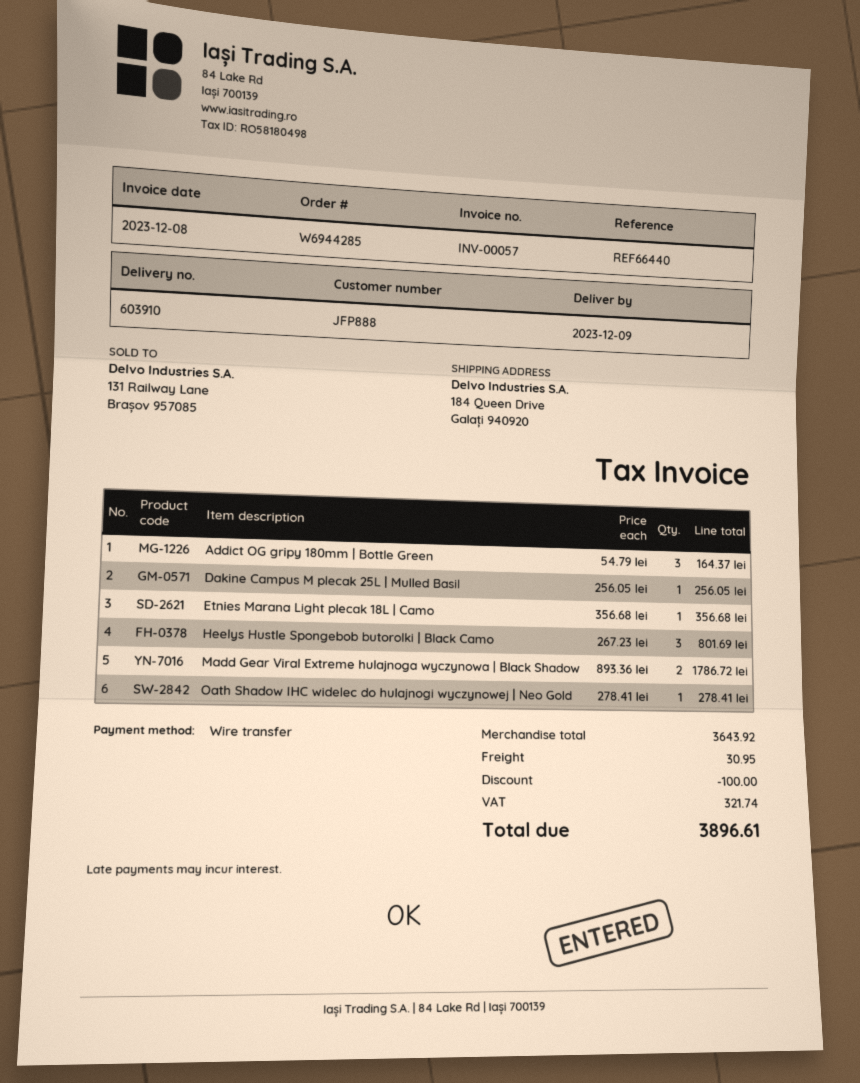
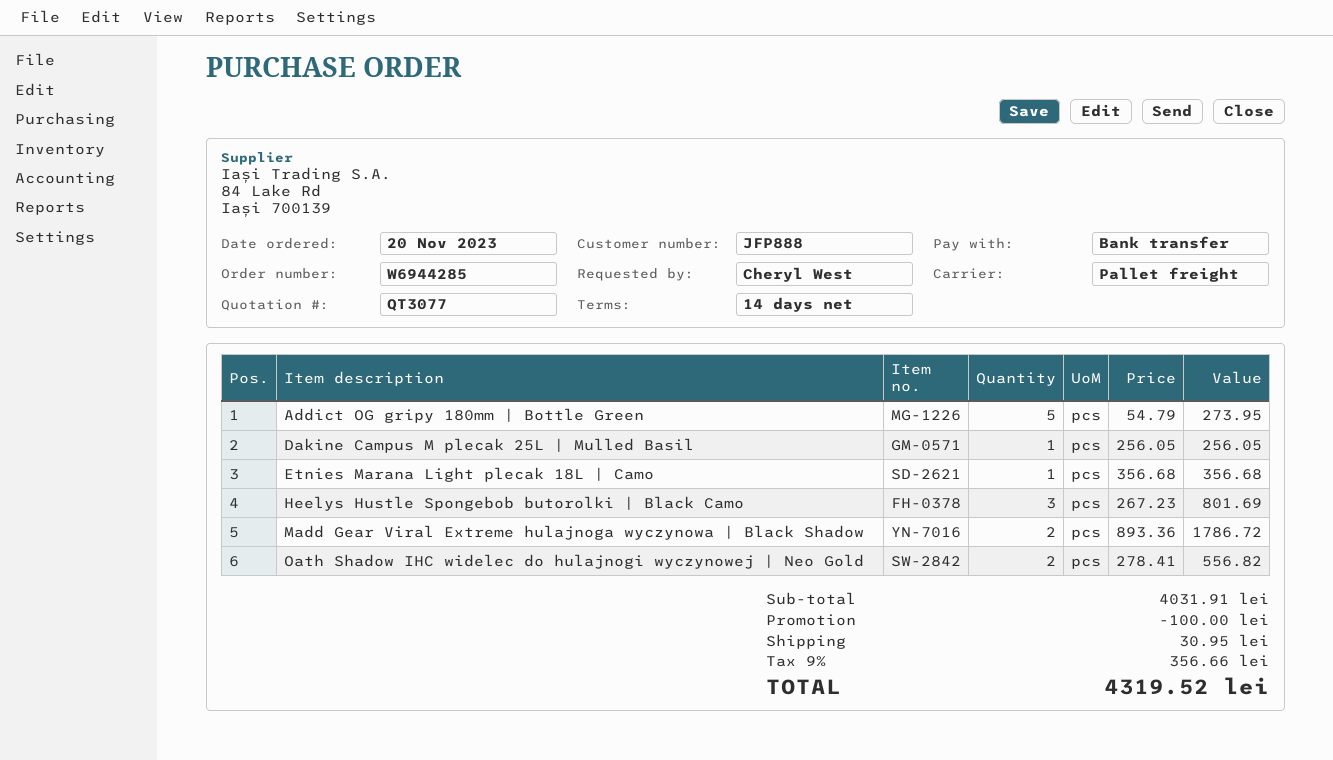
Addict OG gripy 180mm | Bottle Green: 3 x 54.79 = 164.37 -> 5 x 54.79 = 273.95
Oath Shadow IHC widelec do hulajnogi wyczynowej | Neo Gold: 1 x 278.41 = 278.41 -> 2 x 278.41 = 556.82
subtotal: 3643.92 -> 4031.91
tax: 321.74 -> 356.66
total: 3896.61 -> 4319.52

